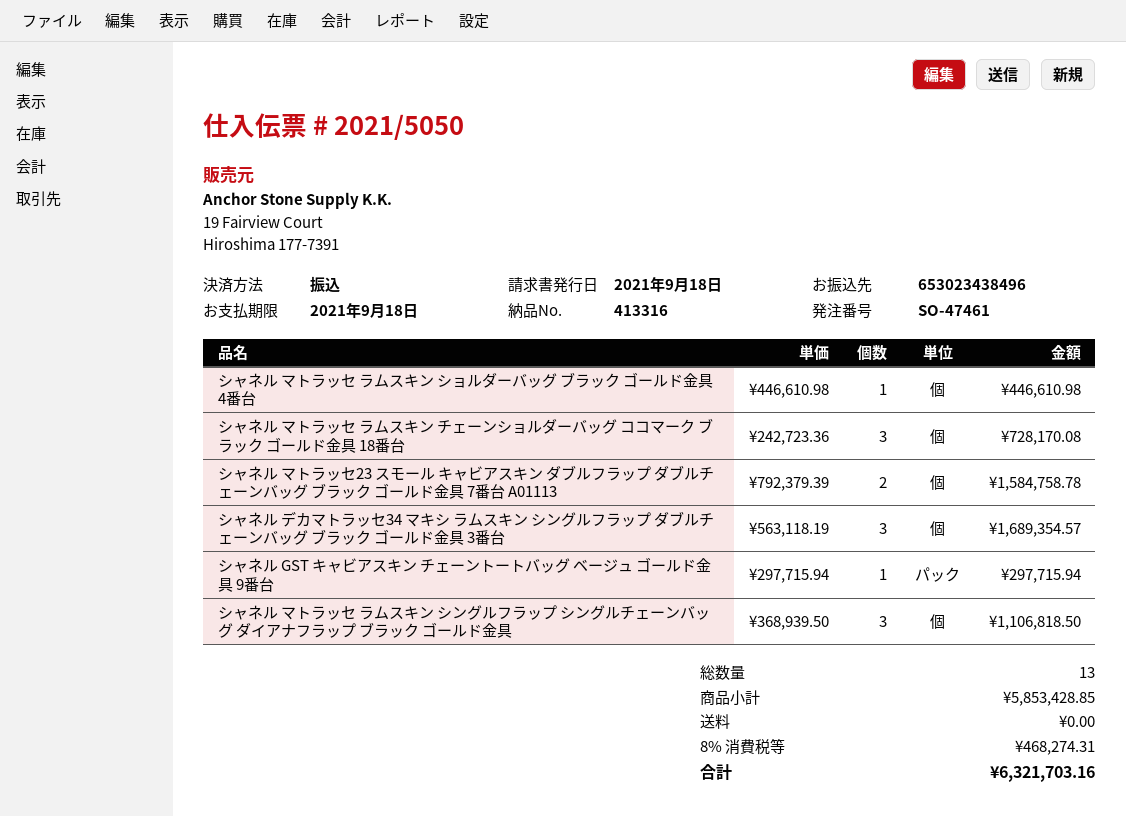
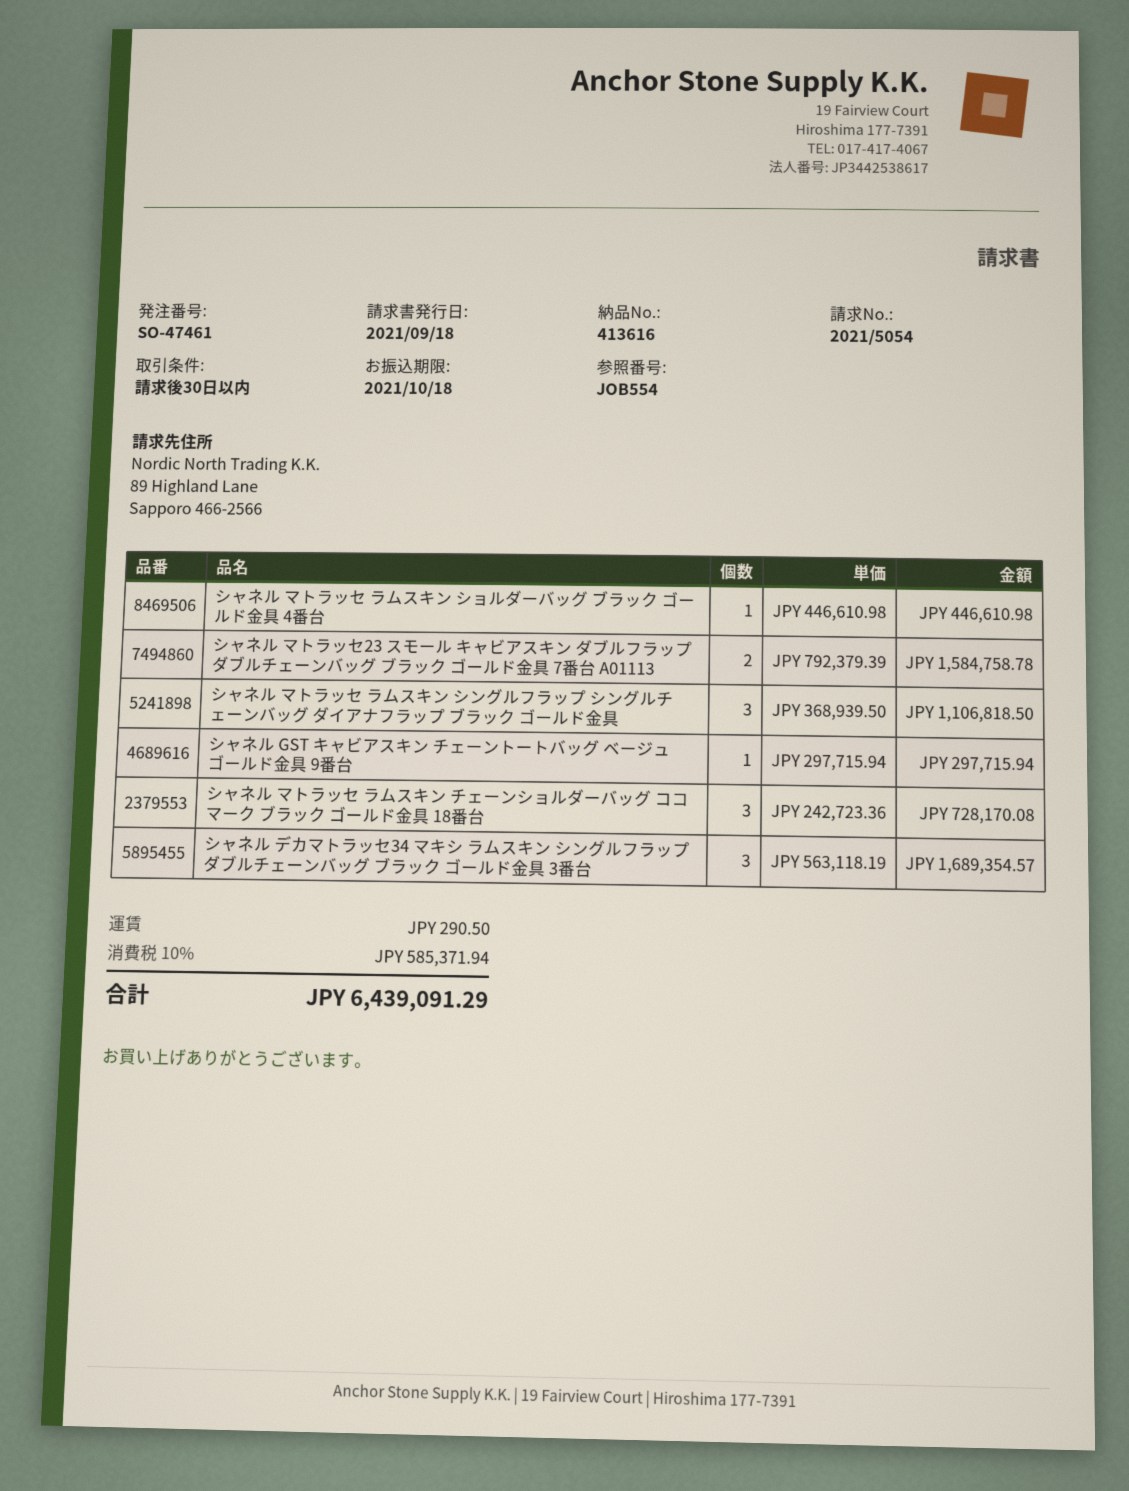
delivery note number: 413316 -> 413616
invoice number: 2021/5050 -> 2021/5054
due date: 2021-09-18 -> 2021-10-18
shipping: 0.00 -> 290.50
tax: 8% = 468274.31 -> 10% = 585371.94
total: 6321703.16 -> 6439091.29

